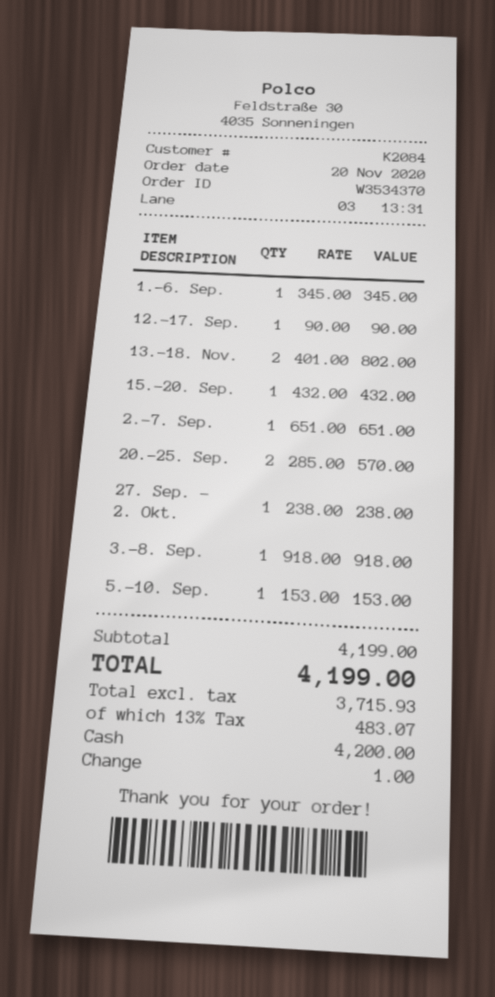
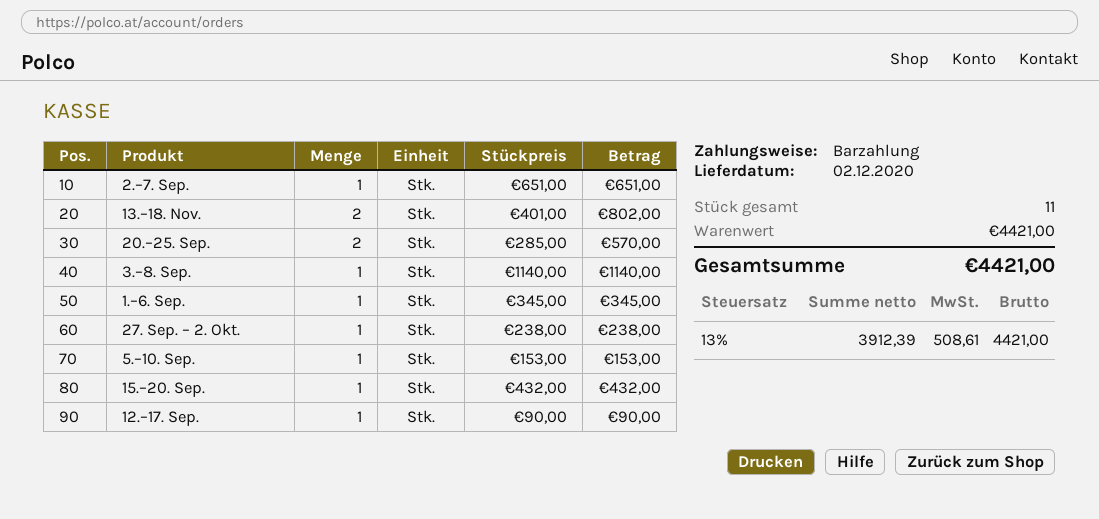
3.–8. Sep.: 1 x 918.00 = 918.00 -> 1 x 1140.00 = 1140.00
subtotal: 4199.00 -> 4421.00
net: 3715.93 -> 3912.39
tax: 13% = 483.07 -> 13% = 508.61
total: 4199.00 -> 4421.00

